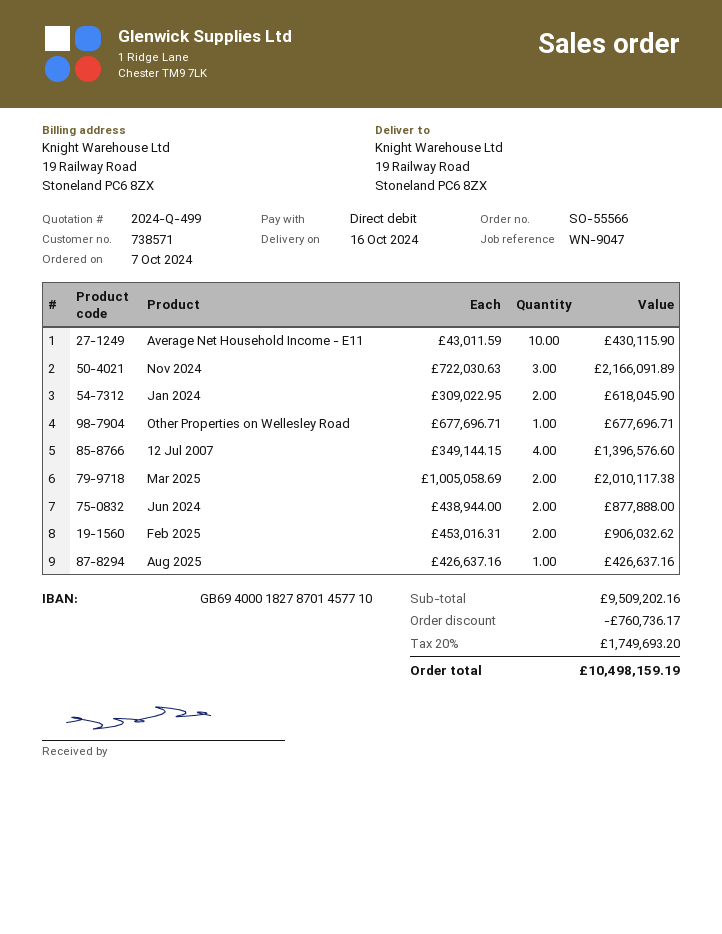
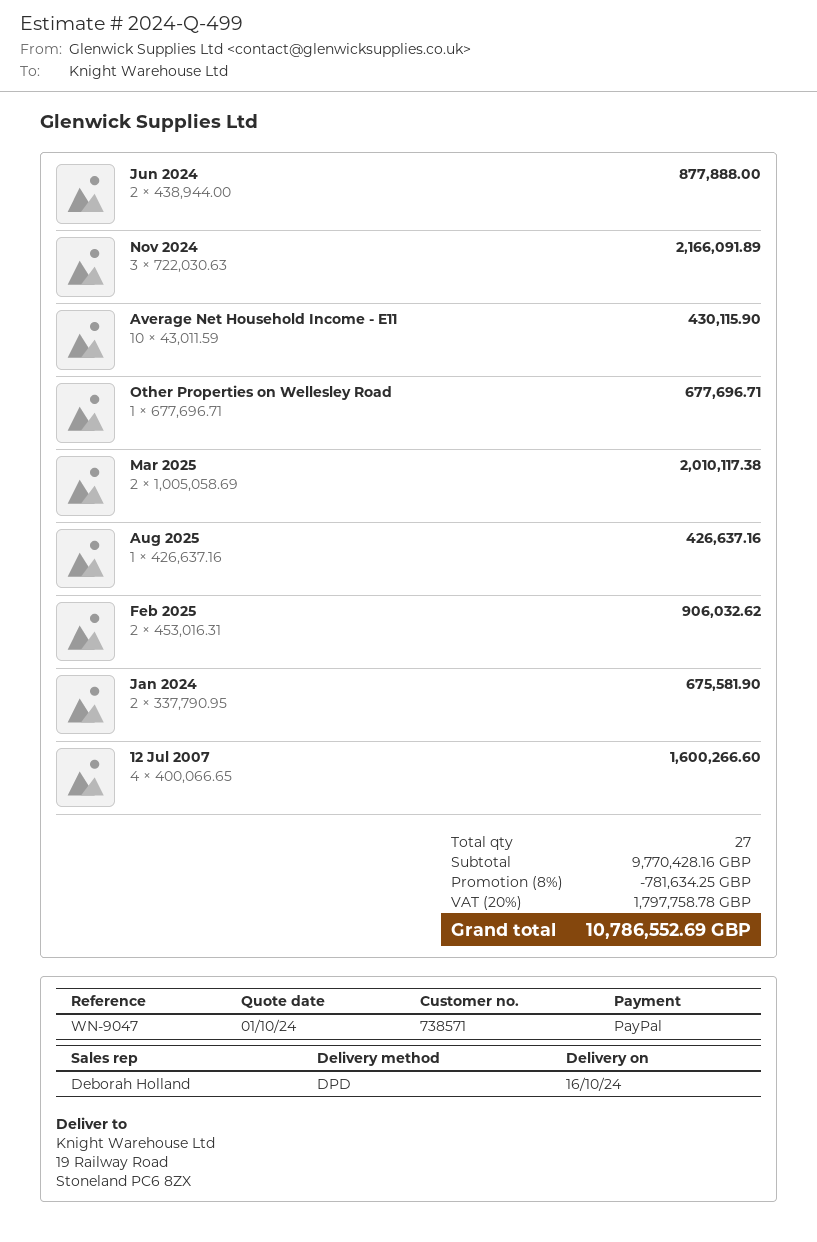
payment method: direct debit -> PayPal
Jan 2024: 2 x 309022.95 = 618045.90 -> 2 x 337790.95 = 675581.90
12 Jul 2007: 4 x 349144.15 = 1396576.60 -> 4 x 400066.65 = 1600266.60
subtotal: 9509202.16 -> 9770428.16
discount: 760736.17 -> 781634.25
tax: 20% = 1749693.20 -> 20% = 1797758.78
total: 10498159.19 -> 10786552.69

